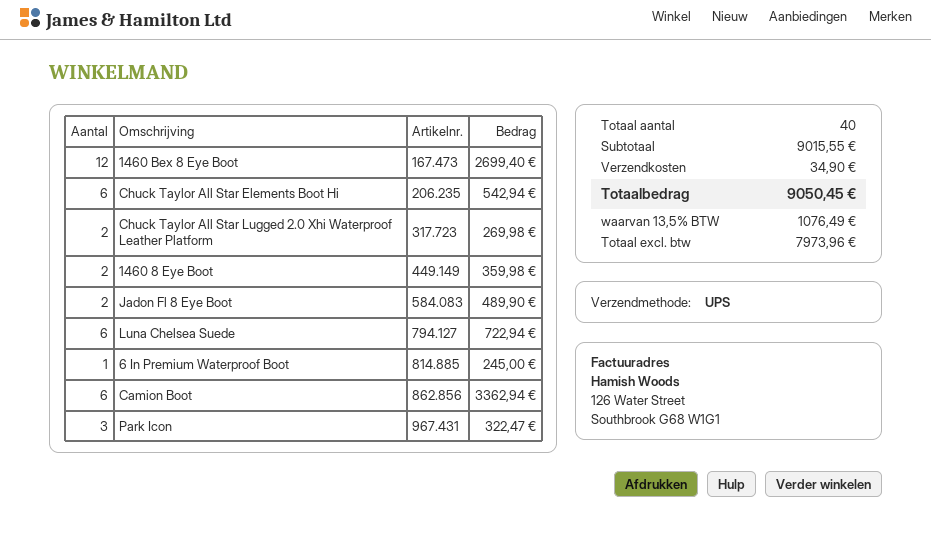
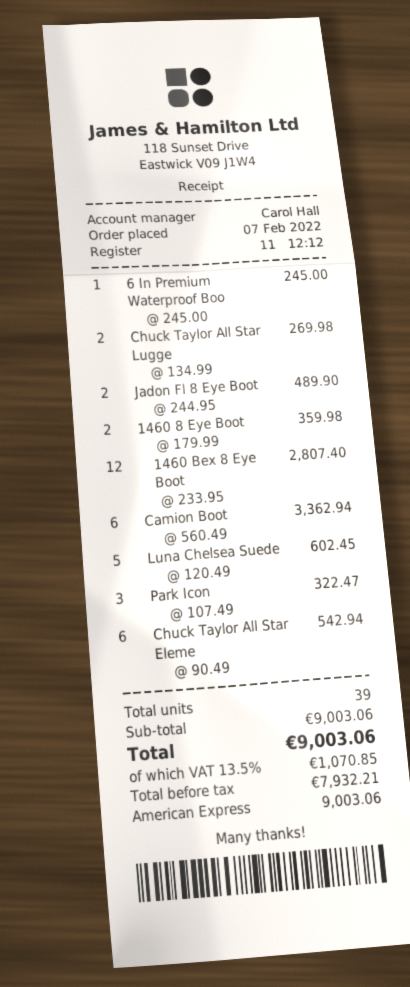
1460 Bex 8 Eye Boot: 12 for 2699.40 -> 12 for 2807.40
Luna Chelsea Suede: 6 for 722.94 -> 5 for 602.45
total quantity: 40 -> 39
subtotal: 9015.55 -> 9003.06
shipping: 34.90 -> none
net: 7973.96 -> 7932.21
tax: 13.5% = 1076.49 -> 13.5% = 1070.85
total: 9050.45 -> 9003.06

